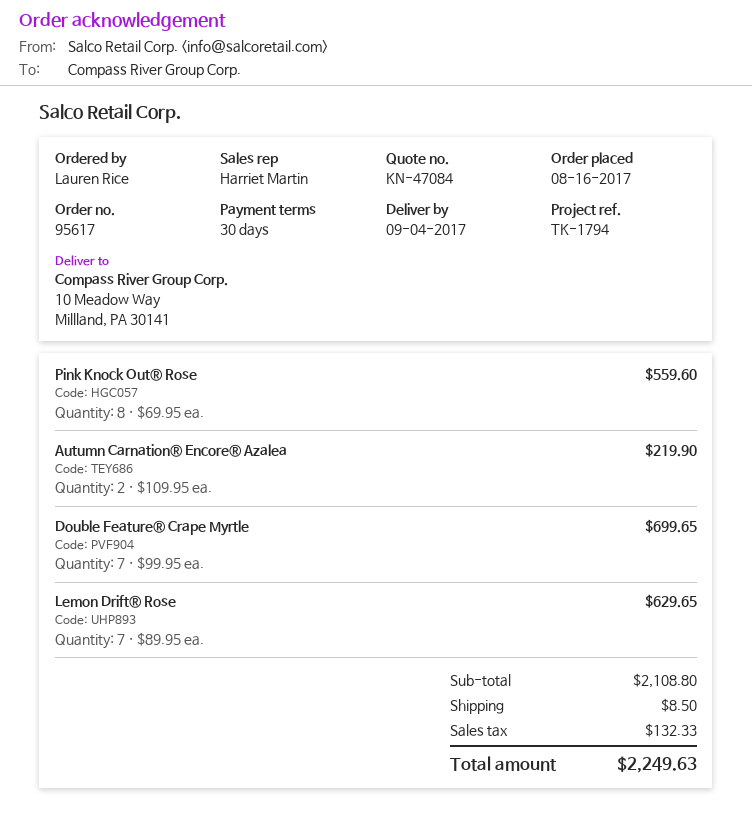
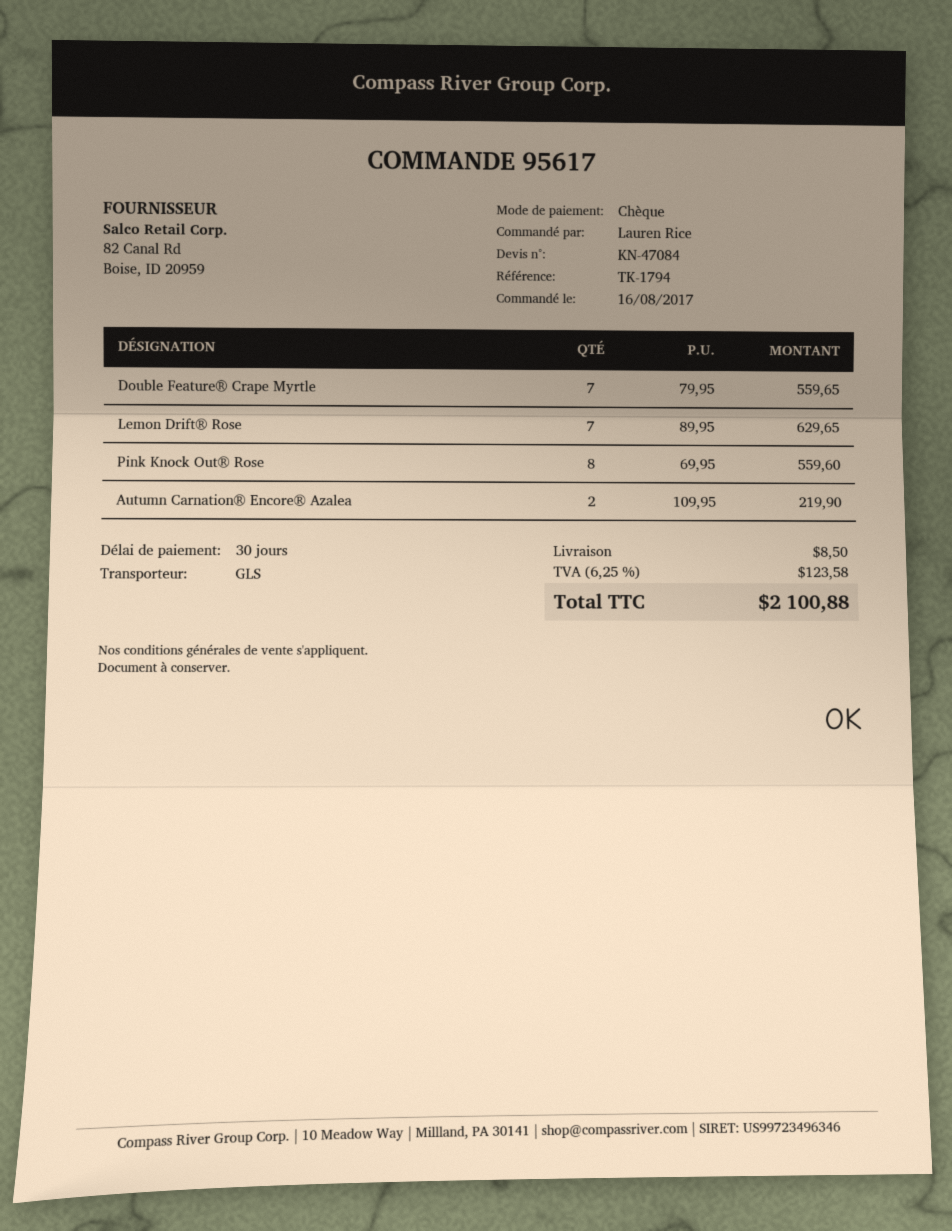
Double Feature® Crape Myrtle: 7 x 99.95 = 699.65 -> 7 x 79.95 = 559.65
tax: 132.33 -> 123.58
total: 2249.63 -> 2100.88

